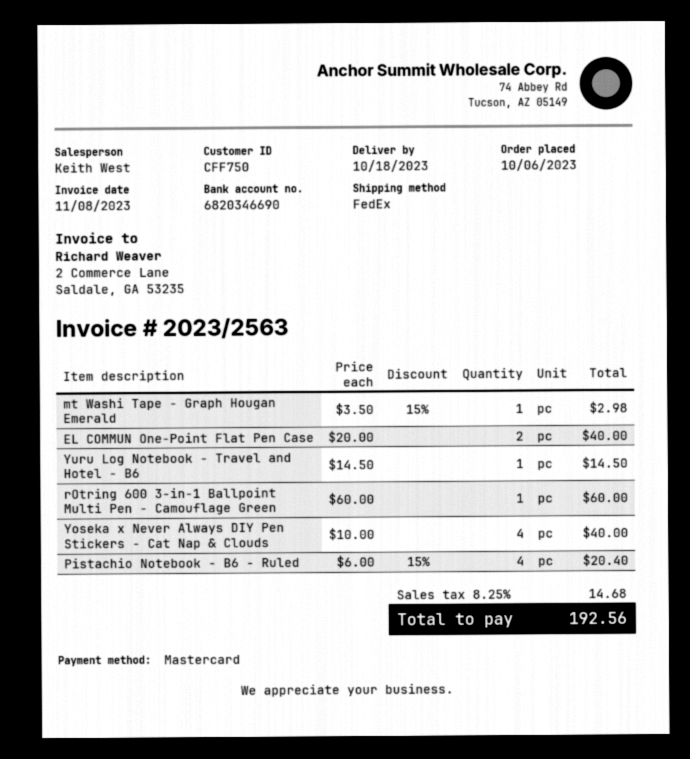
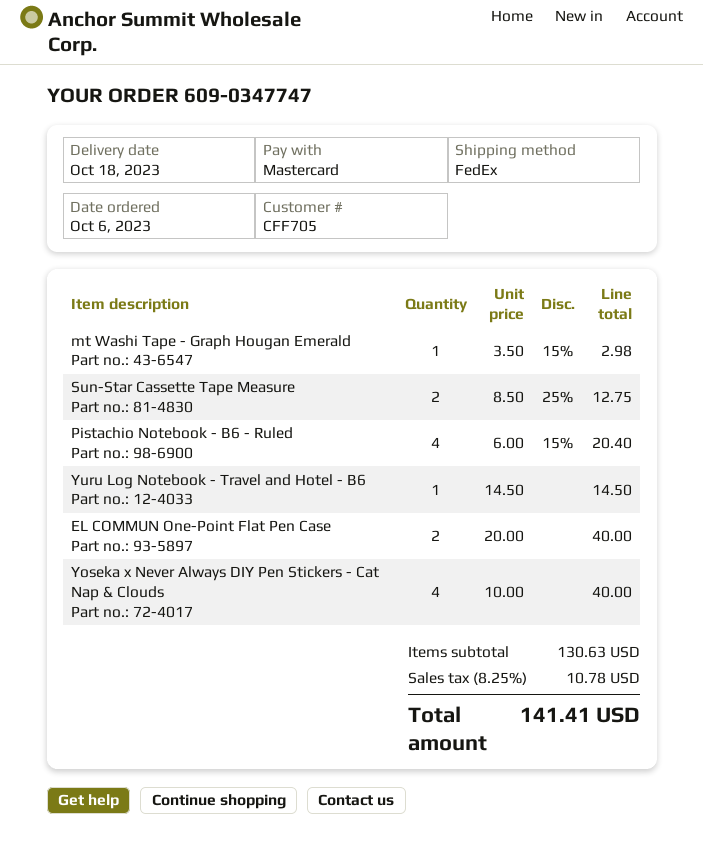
customer number: CFF750 -> CFF705
rOtring 600 3-in-1 Ballpoint Multi Pen - Camouflage Green: 1 x 60.00 = 60.00 -> none
Sun-Star Cassette Tape Measure: none -> 2 x 8.50 - 25% = 12.75
tax: 8.25% = 14.68 -> 8.25% = 10.78
total: 192.56 -> 141.41

